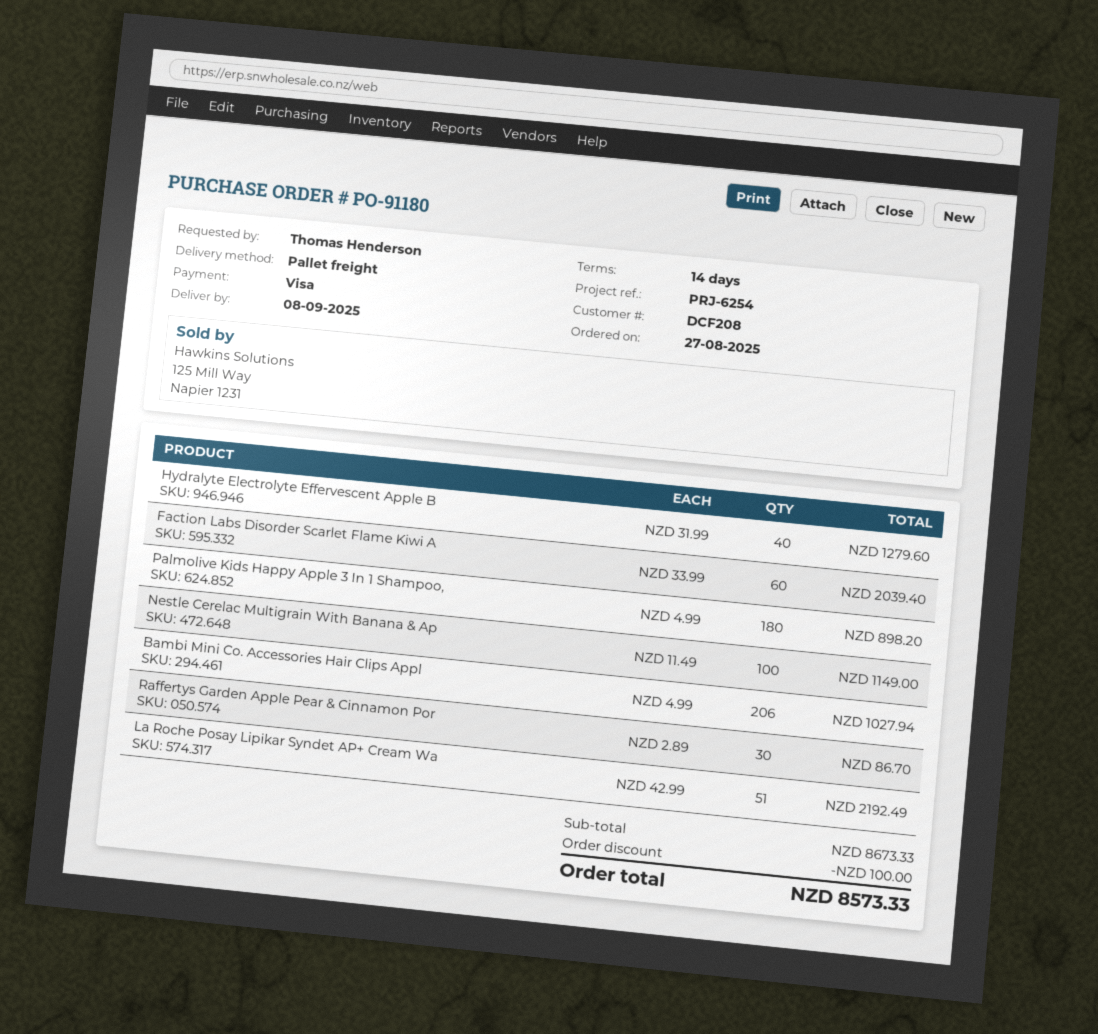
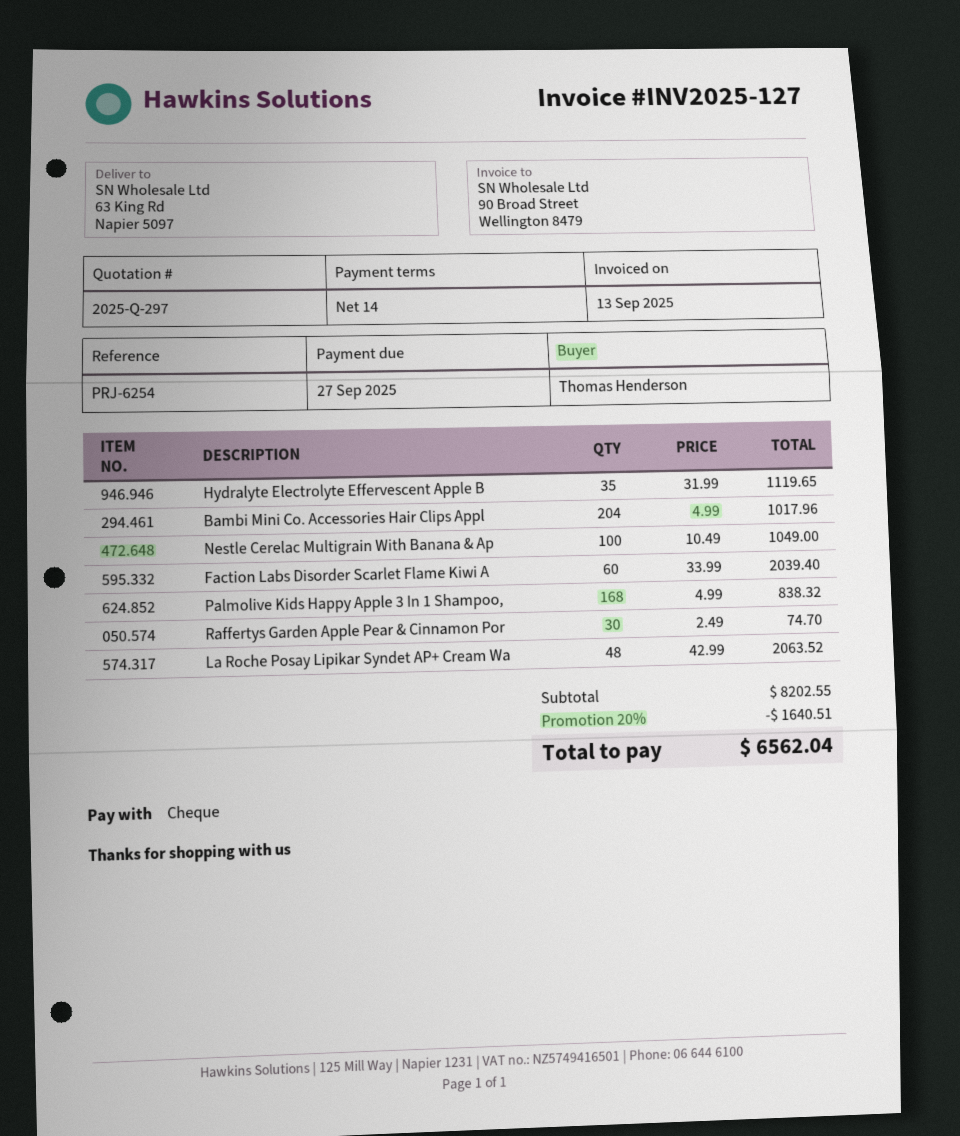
payment method: Visa -> cheque
Hydralyte Electrolyte Effervescent Apple B: 40 x 31.99 = 1279.60 -> 35 x 31.99 = 1119.65
Palmolive Kids Happy Apple 3 In 1 Shampoo,: 180 x 4.99 = 898.20 -> 168 x 4.99 = 838.32
Nestle Cerelac Multigrain With Banana & Ap: 100 x 11.49 = 1149.00 -> 100 x 10.49 = 1049.00
Bambi Mini Co. Accessories Hair Clips Appl: 206 x 4.99 = 1027.94 -> 204 x 4.99 = 1017.96
Raffertys Garden Apple Pear & Cinnamon Por: 30 x 2.89 = 86.70 -> 30 x 2.49 = 74.70
La Roche Posay Lipikar Syndet AP+ Cream Wa: 51 x 42.99 = 2192.49 -> 48 x 42.99 = 2063.52
subtotal: 8673.33 -> 8202.55
discount: 100.00 -> 1640.51
total: 8573.33 -> 6562.04

